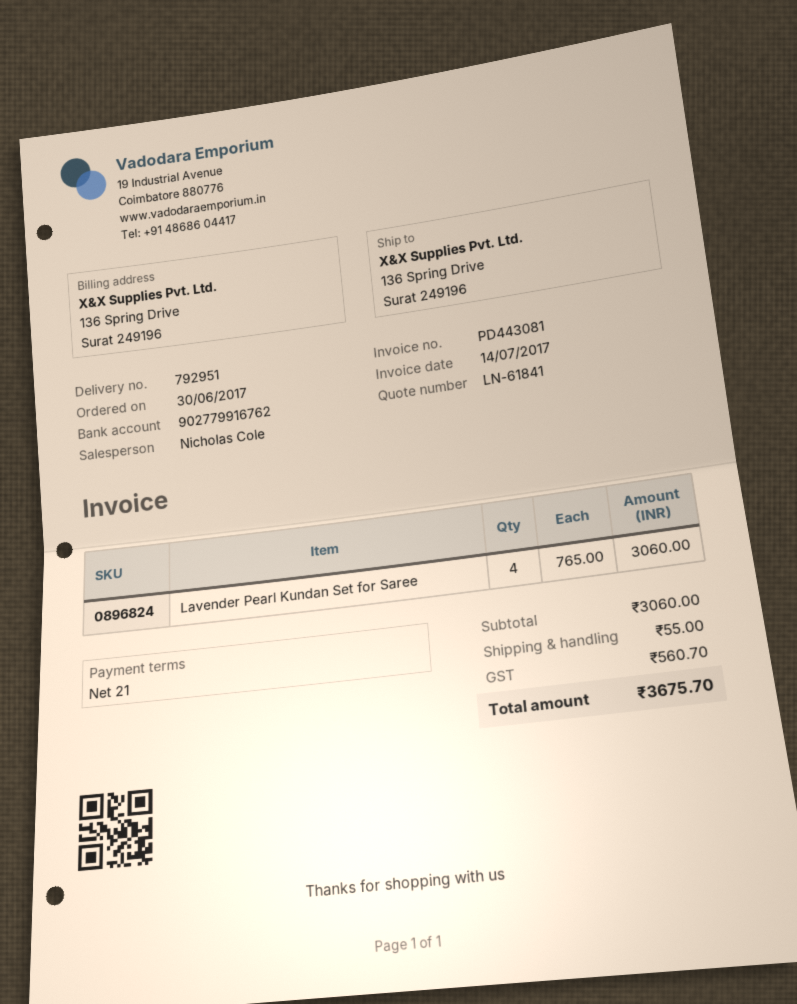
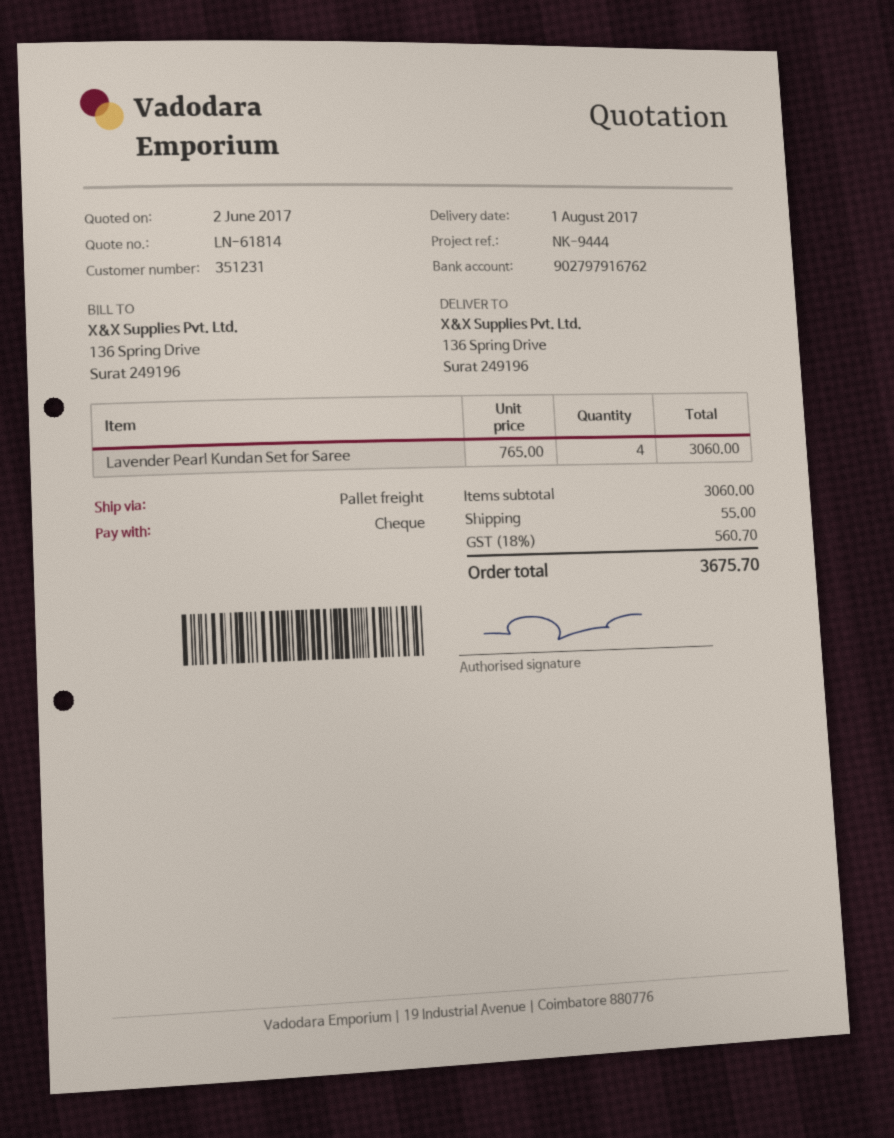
quote number: LN-61841 -> LN-61814
bank account: 902779916762 -> 902797916762

